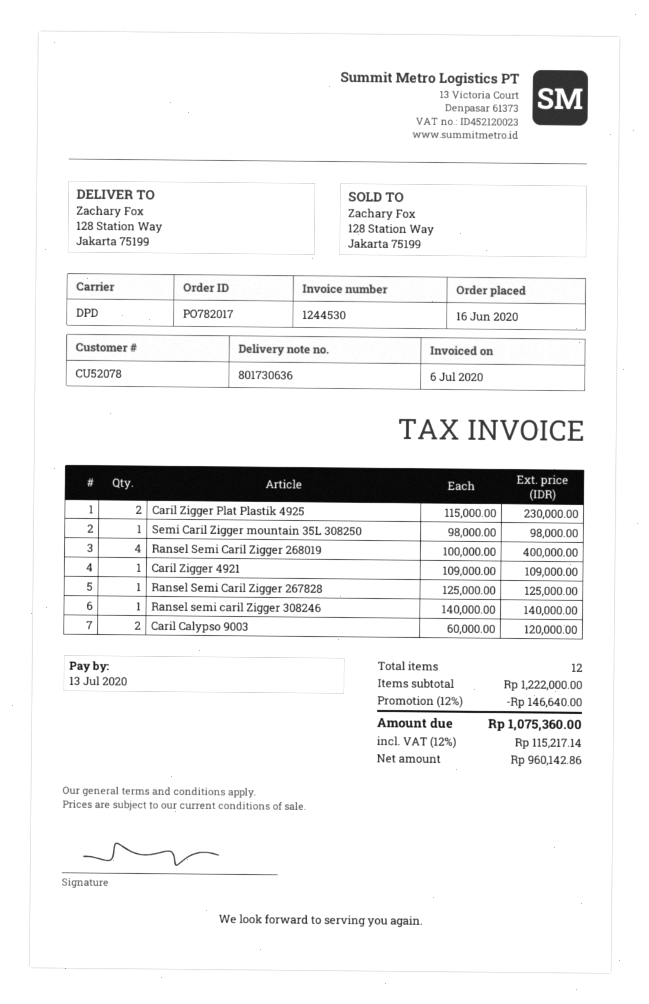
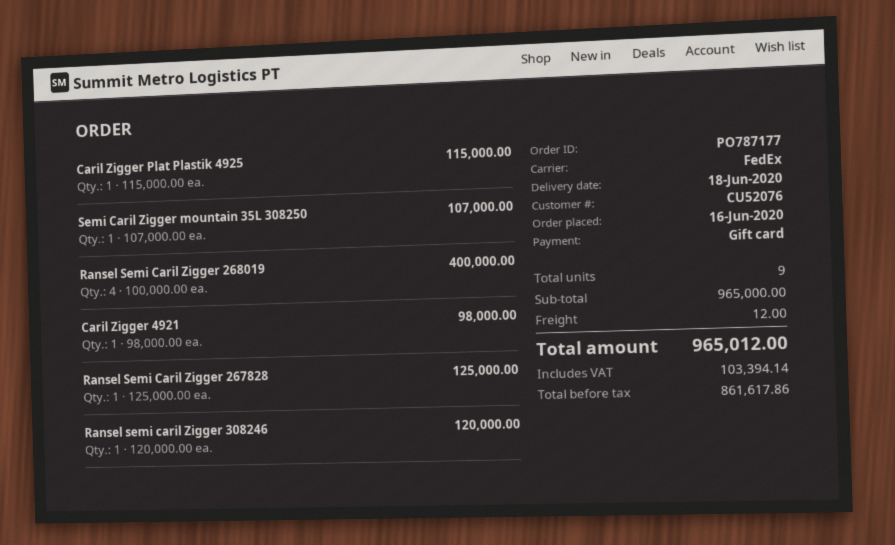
order number: PO782017 -> PO787177
customer number: CU52078 -> CU52076
shipping method: DPD -> FedEx
Caril Zigger Plat Plastik 4925: 2 x 115000.00 = 230000.00 -> 1 x 115000.00 = 115000.00
Semi Caril Zigger mountain 35L 308250: 1 x 98000.00 = 98000.00 -> 1 x 107000.00 = 107000.00
Caril Zigger 4921: 1 x 109000.00 = 109000.00 -> 1 x 98000.00 = 98000.00
Ransel semi caril Zigger 308246: 1 x 140000.00 = 140000.00 -> 1 x 120000.00 = 120000.00
Caril Calypso 9003: 2 x 60000.00 = 120000.00 -> none
total quantity: 12 -> 9
subtotal: 1222000.00 -> 965000.00
discount: 12% = 146640.00 -> none
shipping: none -> 12.00
net: 960142.86 -> 861617.86
tax: 115217.14 -> 103394.14
total: 1075360.00 -> 965012.00

